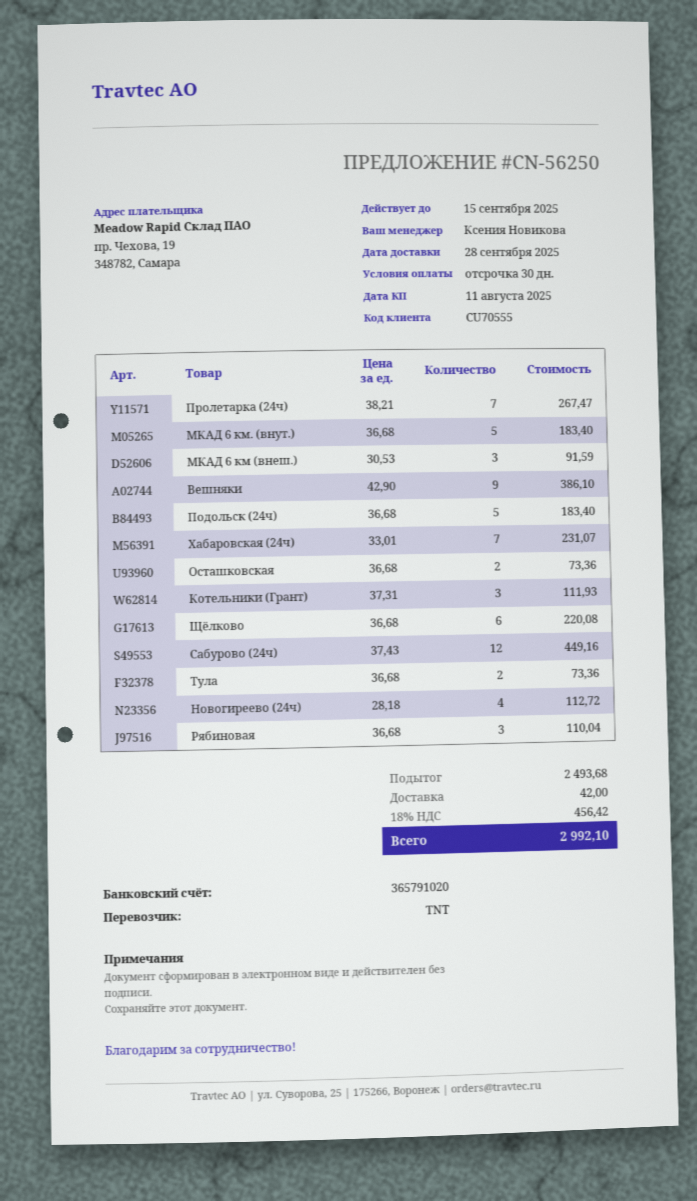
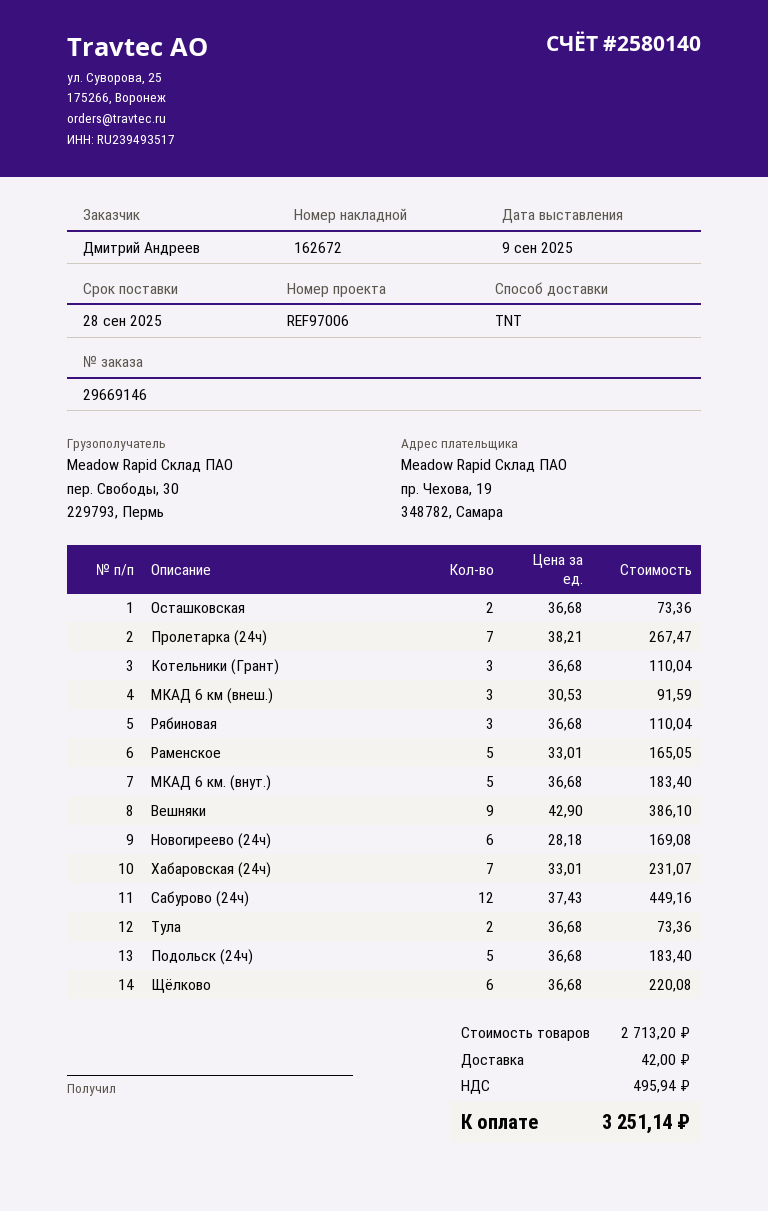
Котельники (Грант): 3 x 37.31 = 111.93 -> 3 x 36.68 = 110.04
Новогиреево (24ч): 4 x 28.18 = 112.72 -> 6 x 28.18 = 169.08
Раменское: none -> 5 x 33.01 = 165.05
subtotal: 2493.68 -> 2713.20
tax: 456.42 -> 495.94
total: 2992.10 -> 3251.14

